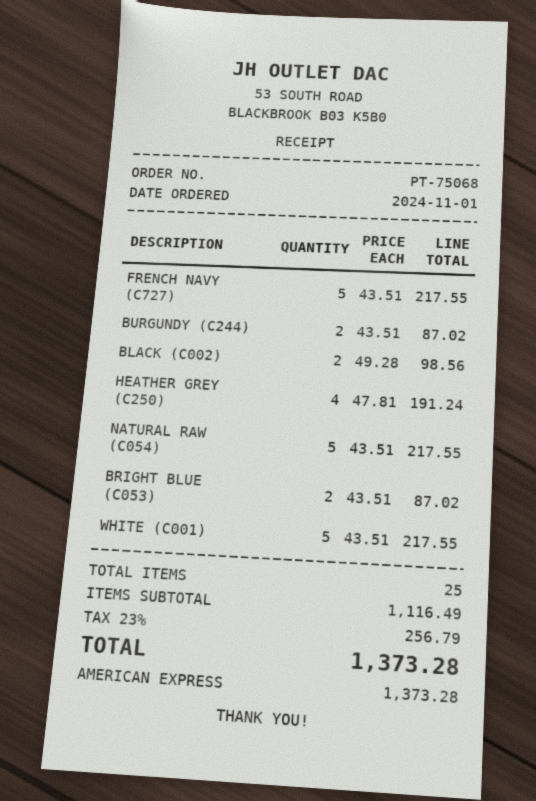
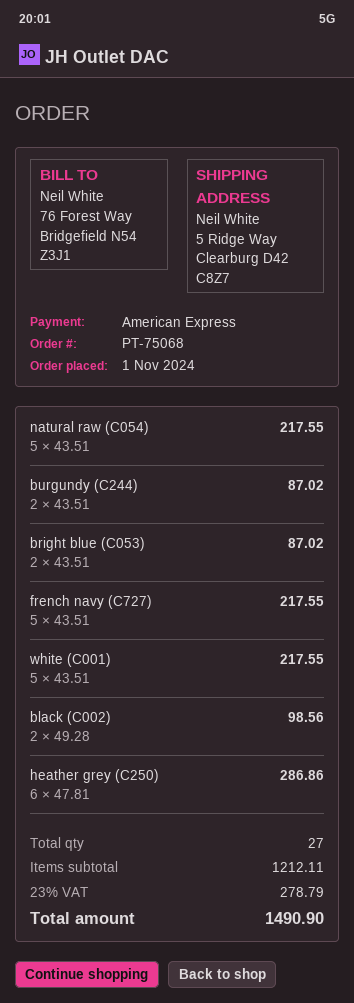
HEATHER GREY (C250): 4 x 47.81 = 191.24 -> 6 x 47.81 = 286.86
total quantity: 25 -> 27
subtotal: 1116.49 -> 1212.11
tax: 23% = 256.79 -> 23% = 278.79
total: 1373.28 -> 1490.90

